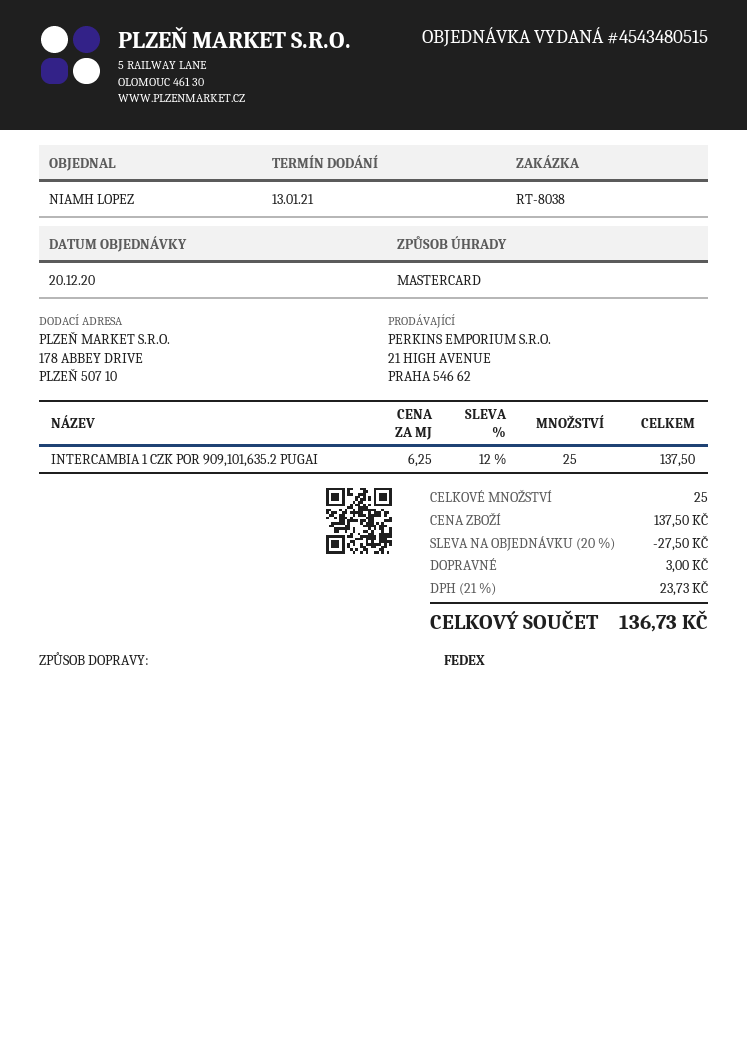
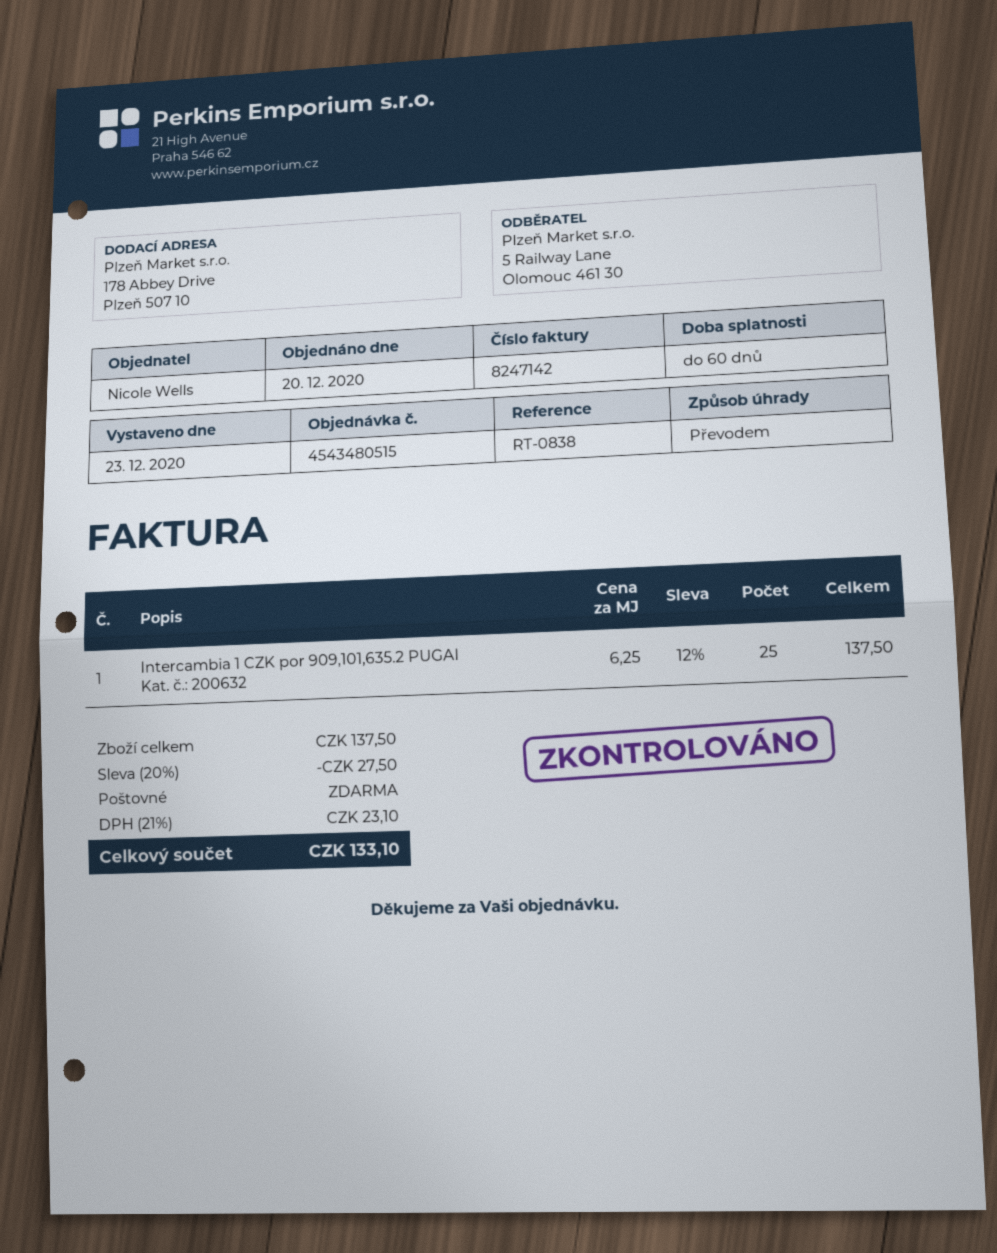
reference: RT-8038 -> RT-0838
ordered by: NIAMH LOPEZ -> Nicole Wells
payment method: Mastercard -> bank transfer
shipping: 3.00 -> 0.00
tax: 21% = 23.73 -> 21% = 23.10
total: 136.73 -> 133.10

